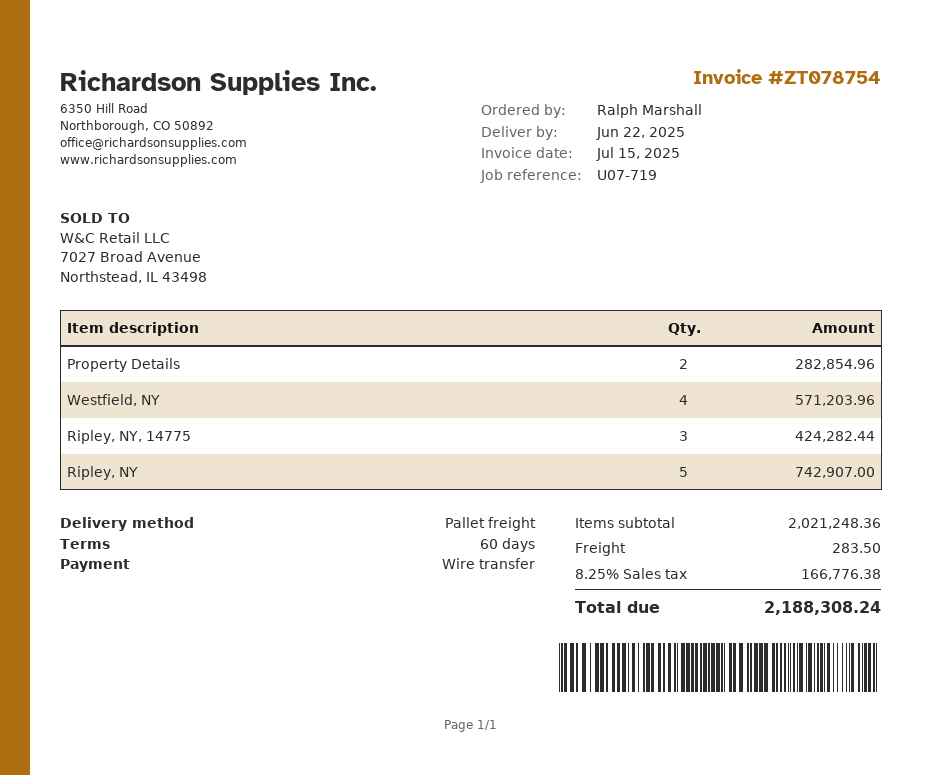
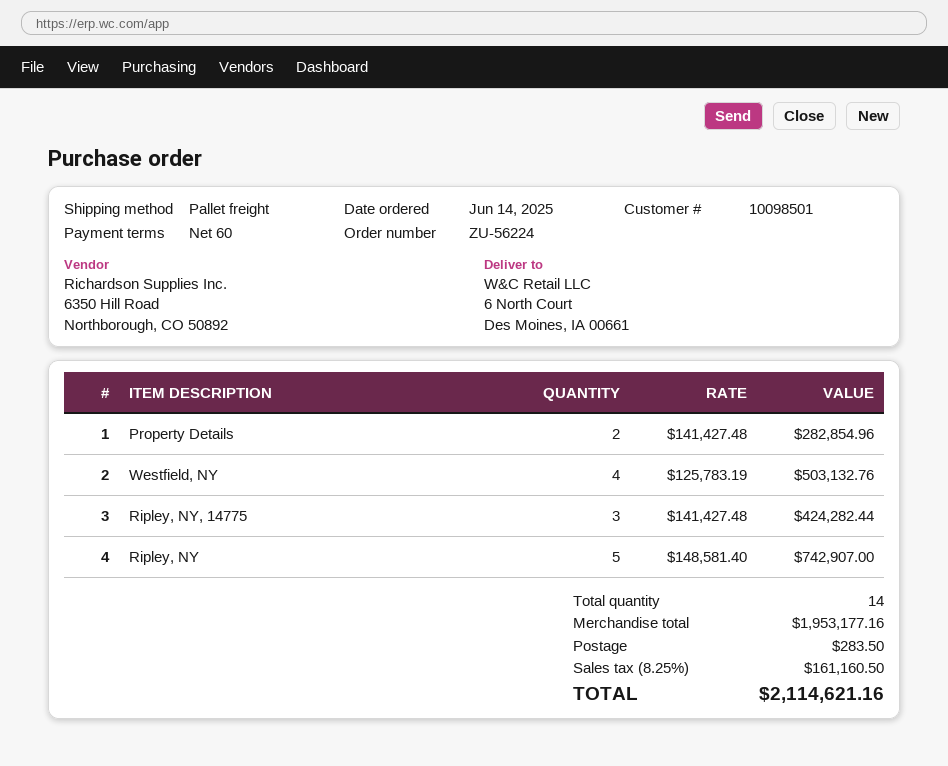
Westfield, NY: 4 for 571203.96 -> 4 for 503132.76
subtotal: 2021248.36 -> 1953177.16
tax: 8.25% = 166776.38 -> 8.25% = 161160.50
total: 2188308.24 -> 2114621.16

